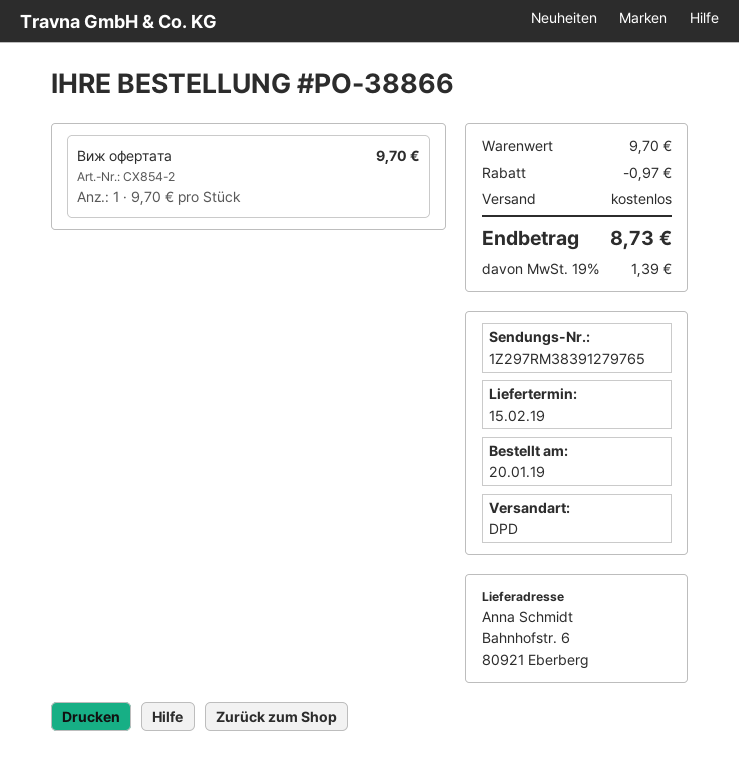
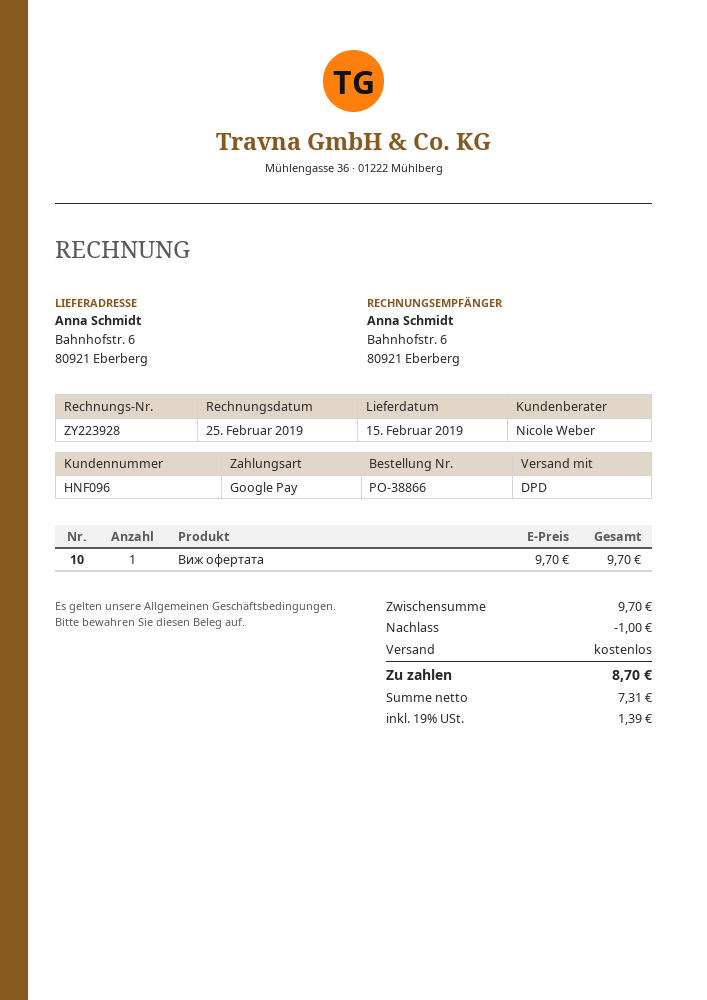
discount: 0.97 -> 1.00
total: 8.73 -> 8.70

